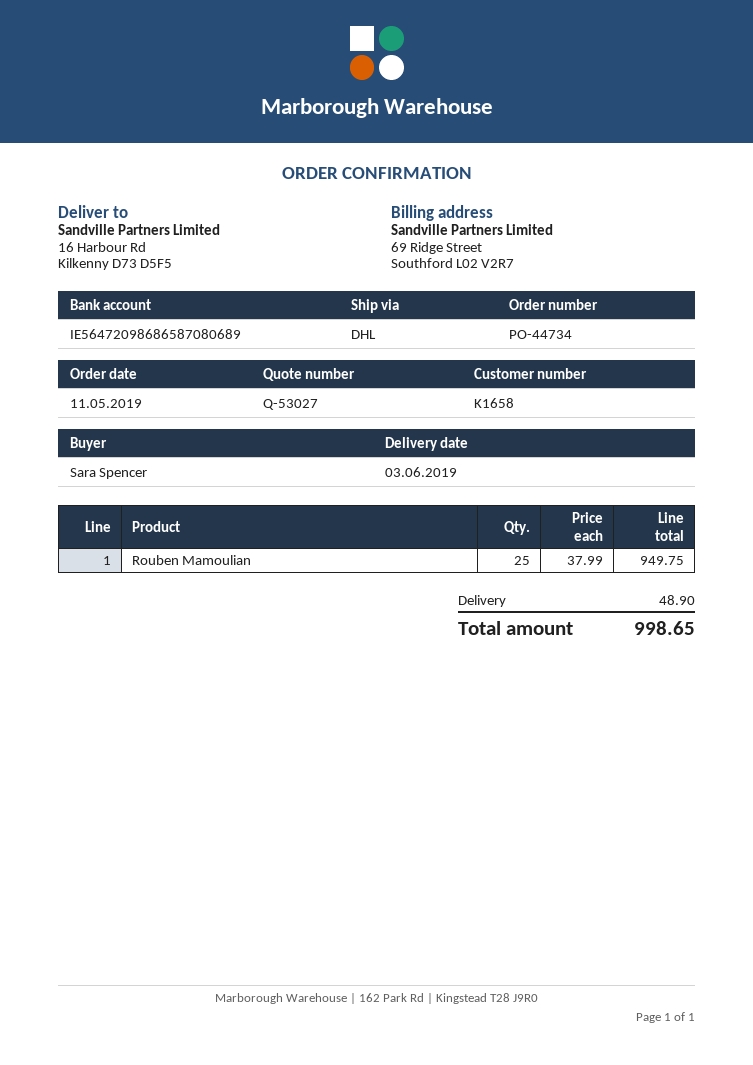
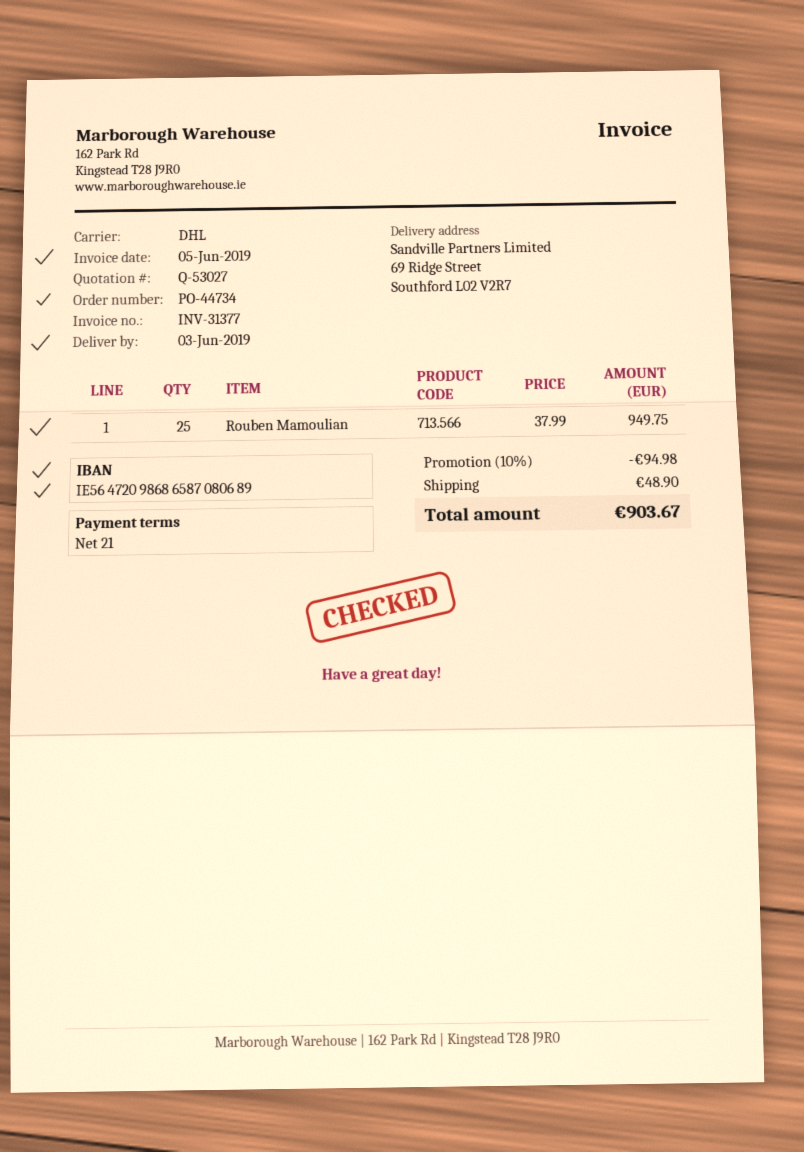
ship to: 16 Harbour Rd, Kilkenny D73 D5F5 -> 69 Ridge Street, Southford L02 V2R7
discount: none -> 10% = 94.98
total: 998.65 -> 903.67

